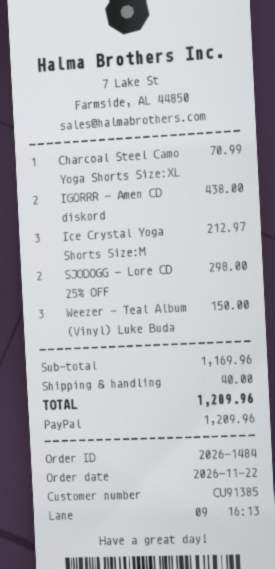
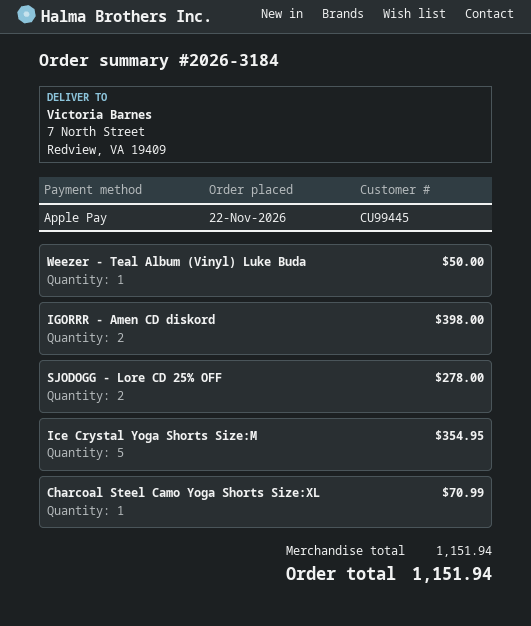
order number: 2026-1484 -> 2026-3184
customer number: CU91385 -> CU99445
payment method: PayPal -> Apple Pay
IGORRR - Amen CD diskord: 2 for 438.00 -> 2 for 398.00
Ice Crystal Yoga Shorts Size:M: 3 for 212.97 -> 5 for 354.95
SJODOGG - Lore CD 25% OFF: 2 for 298.00 -> 2 for 278.00
Weezer - Teal Album (Vinyl) Luke Buda: 3 for 150.00 -> 1 for 50.00
subtotal: 1169.96 -> 1151.94
shipping: 40.00 -> none
total: 1209.96 -> 1151.94

